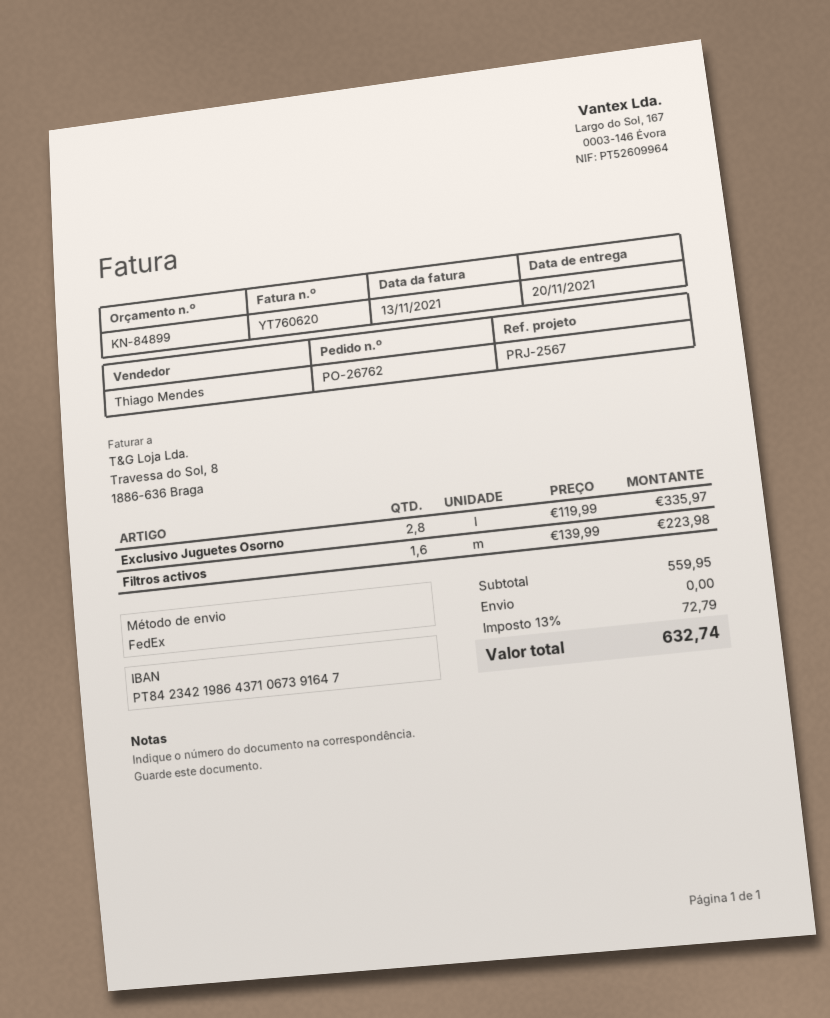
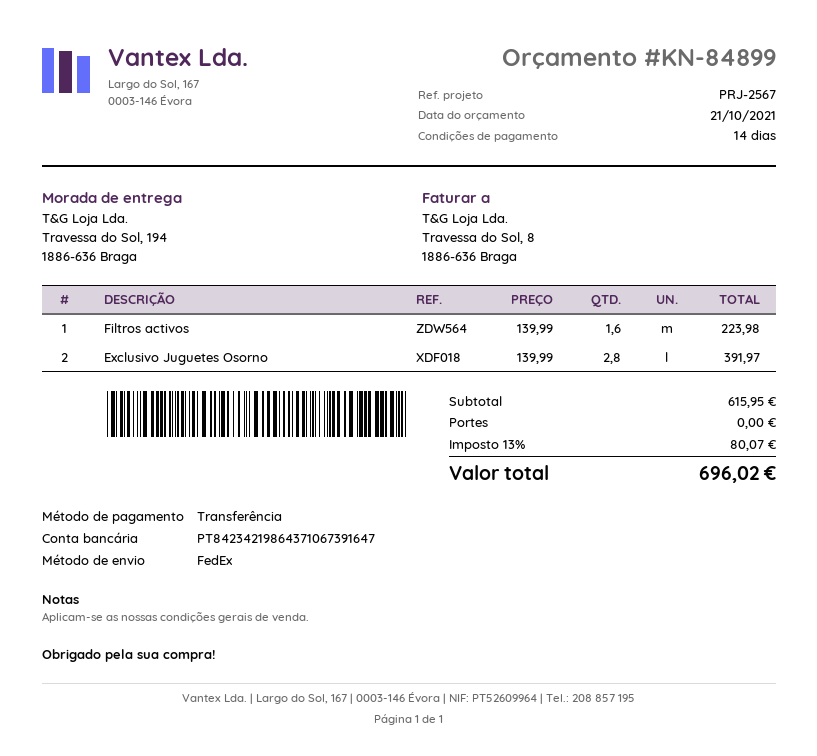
Exclusivo Juguetes Osorno: 2.8 x 119.99 = 335.97 -> 2.8 x 139.99 = 391.97
subtotal: 559.95 -> 615.95
tax: 13% = 72.79 -> 13% = 80.07
total: 632.74 -> 696.02

